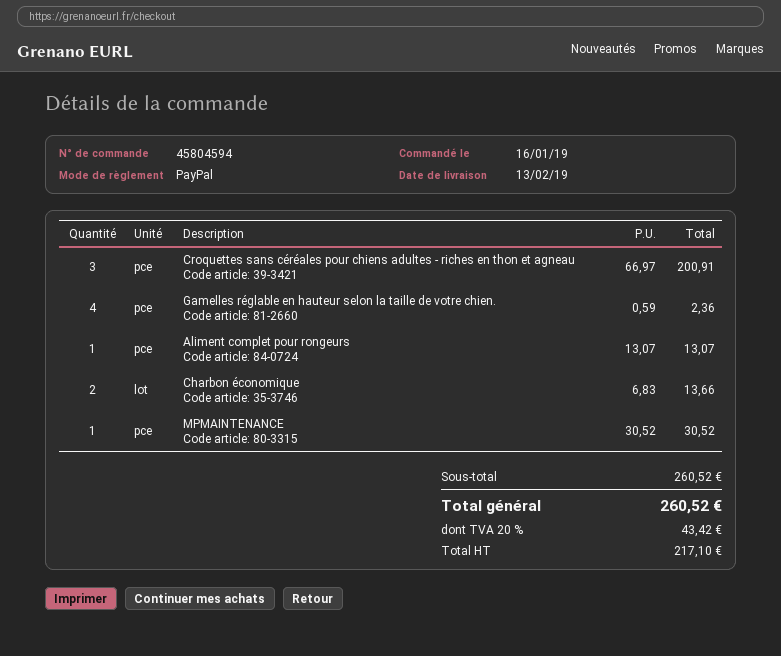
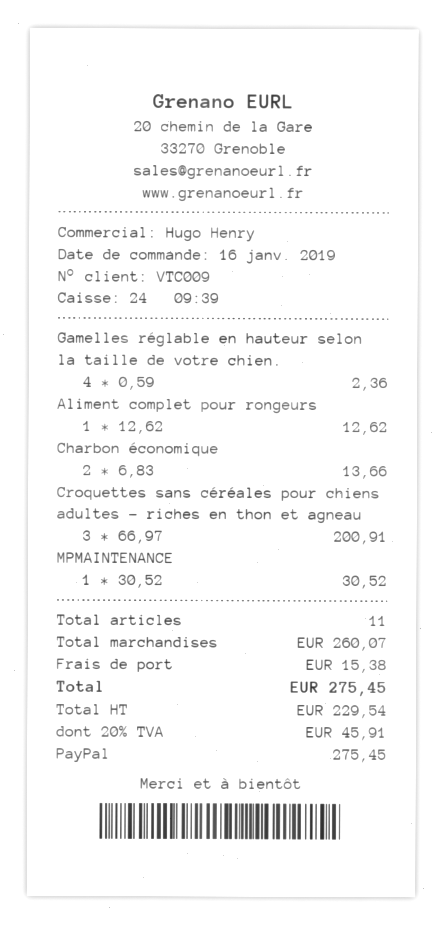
Aliment complet pour rongeurs: 1 x 13.07 = 13.07 -> 1 x 12.62 = 12.62
subtotal: 260.52 -> 260.07
shipping: none -> 15.38
net: 217.10 -> 229.54
tax: 20% = 43.42 -> 20% = 45.91
total: 260.52 -> 275.45

